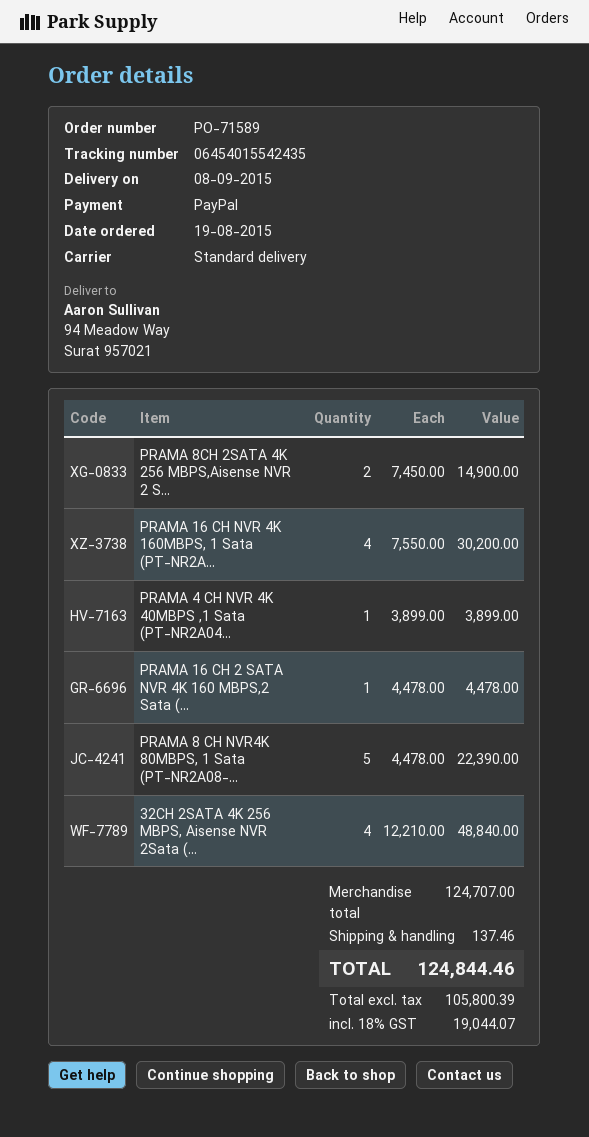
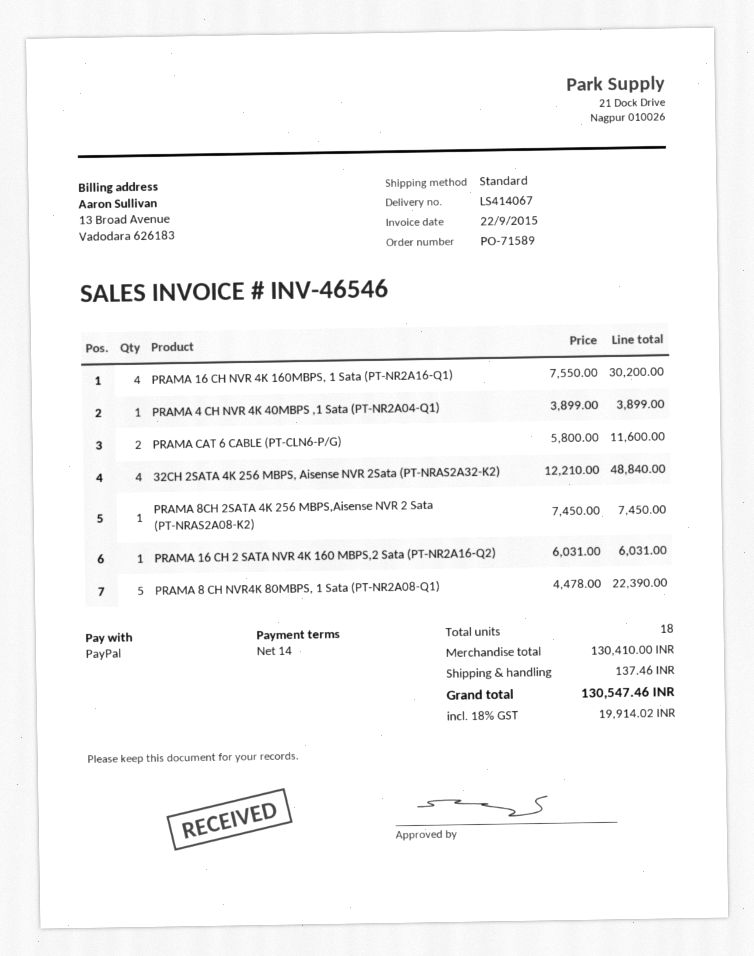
PRAMA 8CH 2SATA 4K 256 MBPS,Aisense NVR 2 S...: 2 x 7450.00 = 14900.00 -> 1 x 7450.00 = 7450.00
PRAMA 16 CH 2 SATA NVR 4K 160 MBPS,2 Sata (...: 1 x 4478.00 = 4478.00 -> 1 x 6031.00 = 6031.00
PRAMA CAT 6 CABLE (PT-CLN6-P/G): none -> 2 x 5800.00 = 11600.00
subtotal: 124707.00 -> 130410.00
tax: 18% = 19044.07 -> 18% = 19914.02
total: 124844.46 -> 130547.46

